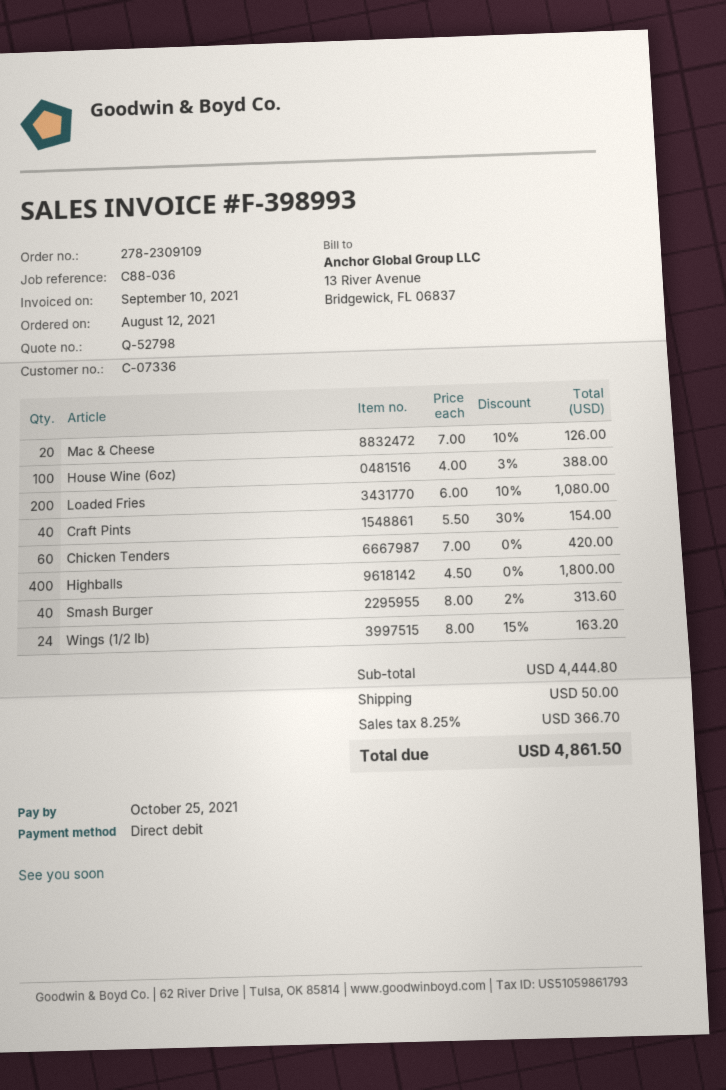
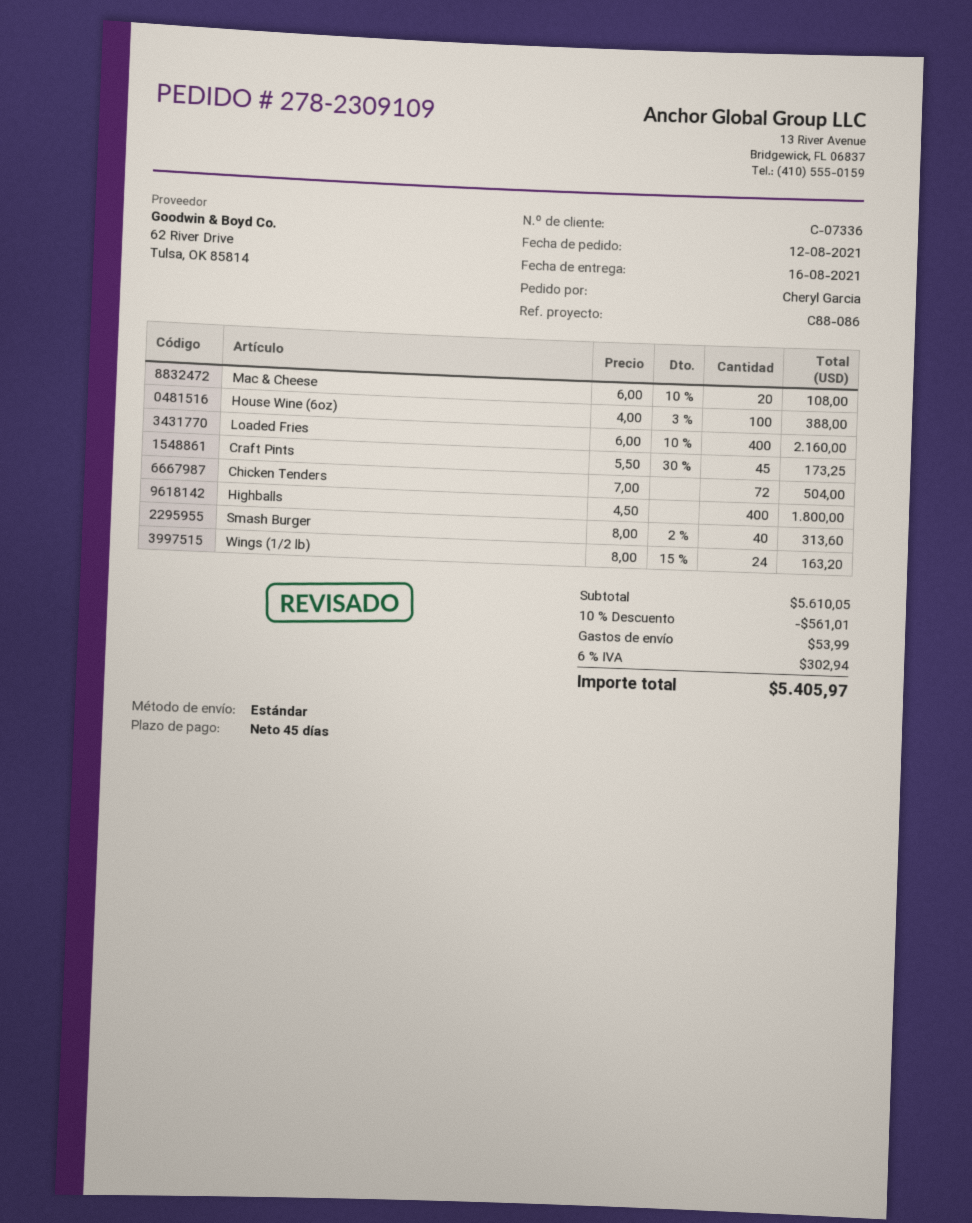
reference: C88-036 -> C88-086
Mac & Cheese: 20 x 7.00 - 10% = 126.00 -> 20 x 6.00 - 10% = 108.00
Loaded Fries: 200 x 6.00 - 10% = 1080.00 -> 400 x 6.00 - 10% = 2160.00
Craft Pints: 40 x 5.50 - 30% = 154.00 -> 45 x 5.50 - 30% = 173.25
Chicken Tenders: 60 x 7.00 = 420.00 -> 72 x 7.00 = 504.00
subtotal: 4444.80 -> 5610.05
discount: none -> 10% = 561.01
shipping: 50.00 -> 53.99
tax: 8.25% = 366.70 -> 6% = 302.94
total: 4861.50 -> 5405.97

